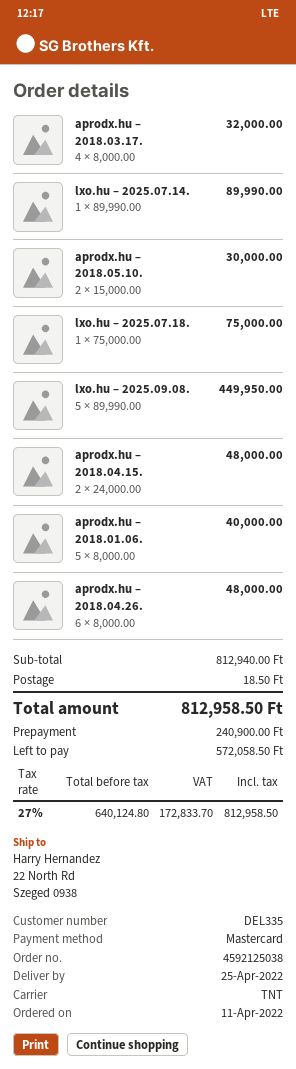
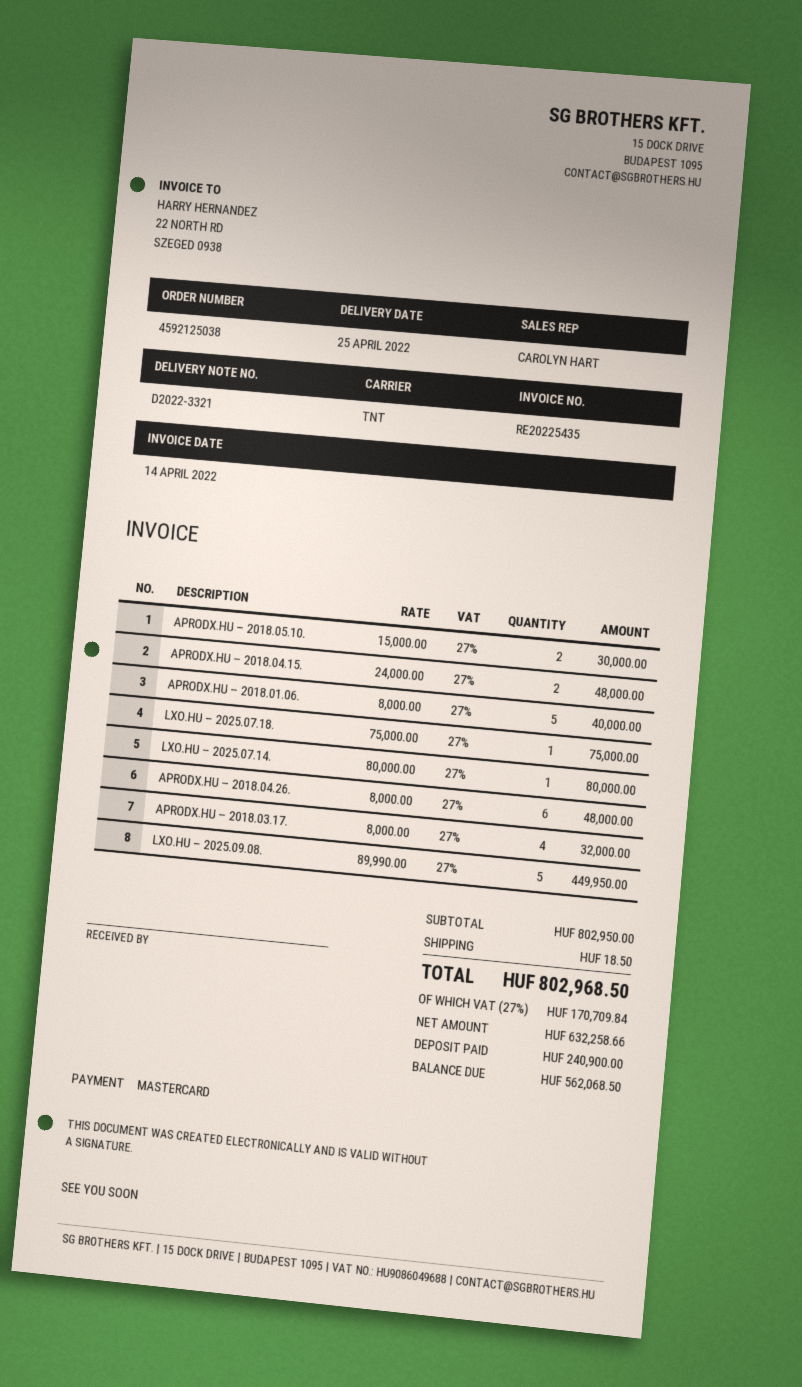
lxo.hu – 2025.07.14.: 1 x 89990.00 = 89990.00 -> 1 x 80000.00 = 80000.00
subtotal: 812940.00 -> 802950.00
net: 640124.80 -> 632258.66
tax: 27% = 172833.70 -> 27% = 170709.84
total: 812958.50 -> 802968.50
balance: 572058.50 -> 562068.50

